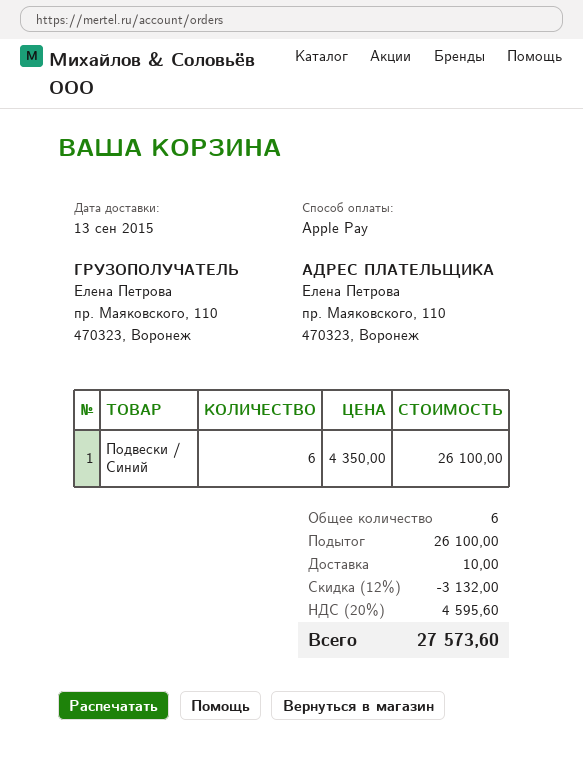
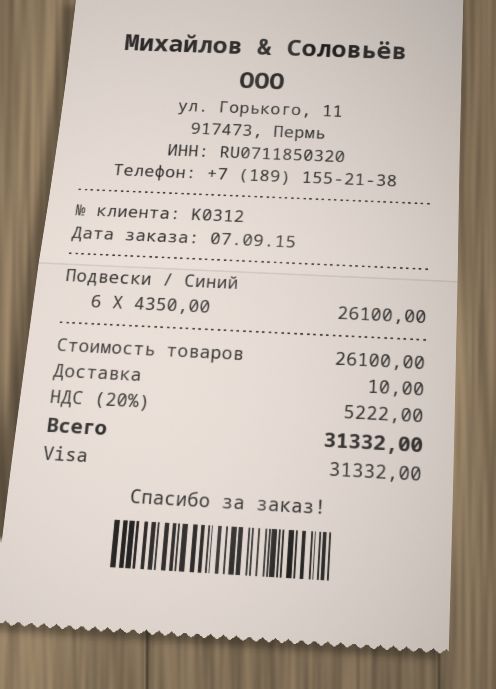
payment method: Apple Pay -> Visa
discount: 12% = 3132.00 -> none
tax: 20% = 4595.60 -> 20% = 5222.00
total: 27573.60 -> 31332.00

